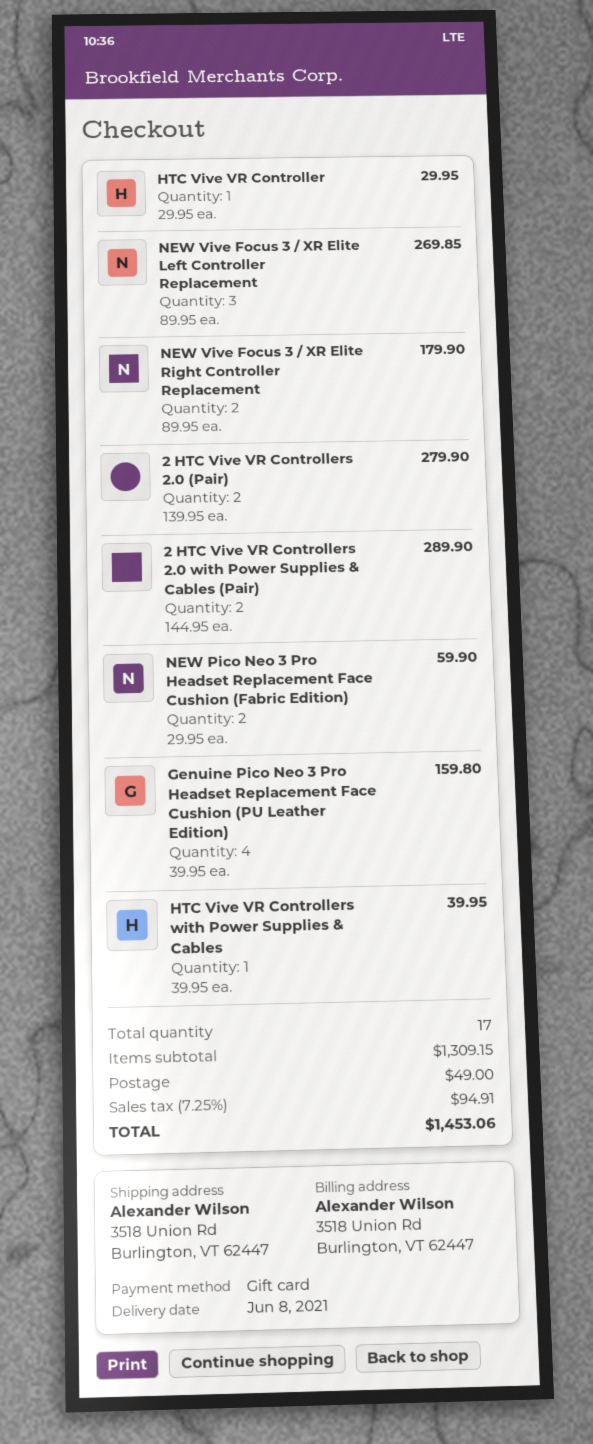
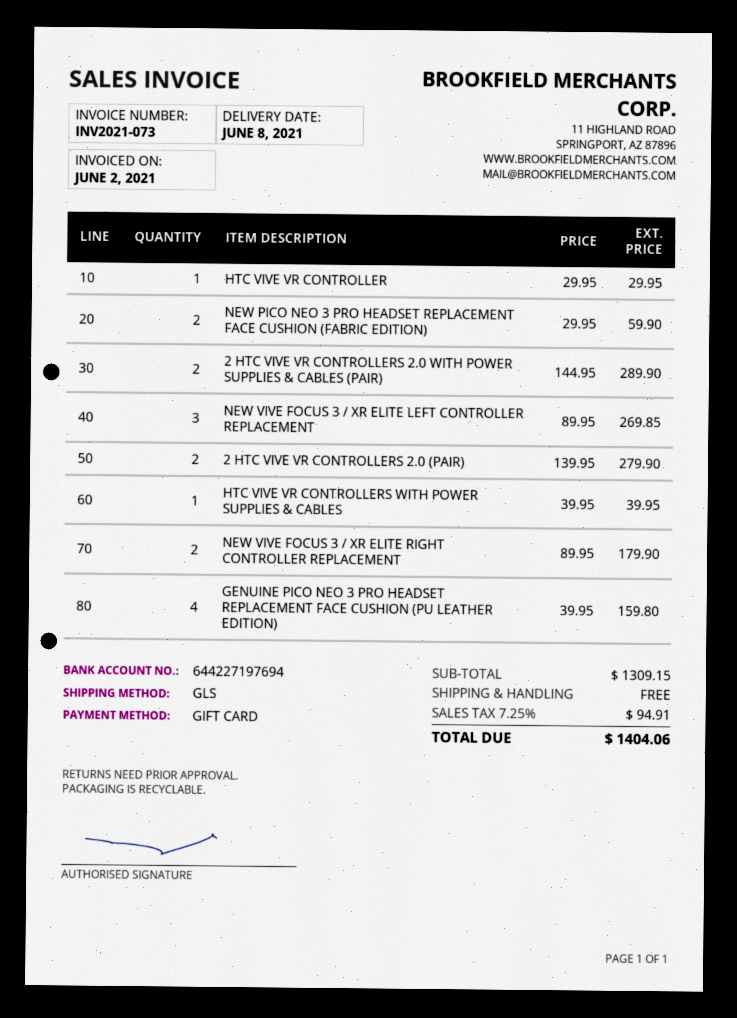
shipping: 49.00 -> 0.00
total: 1453.06 -> 1404.06

